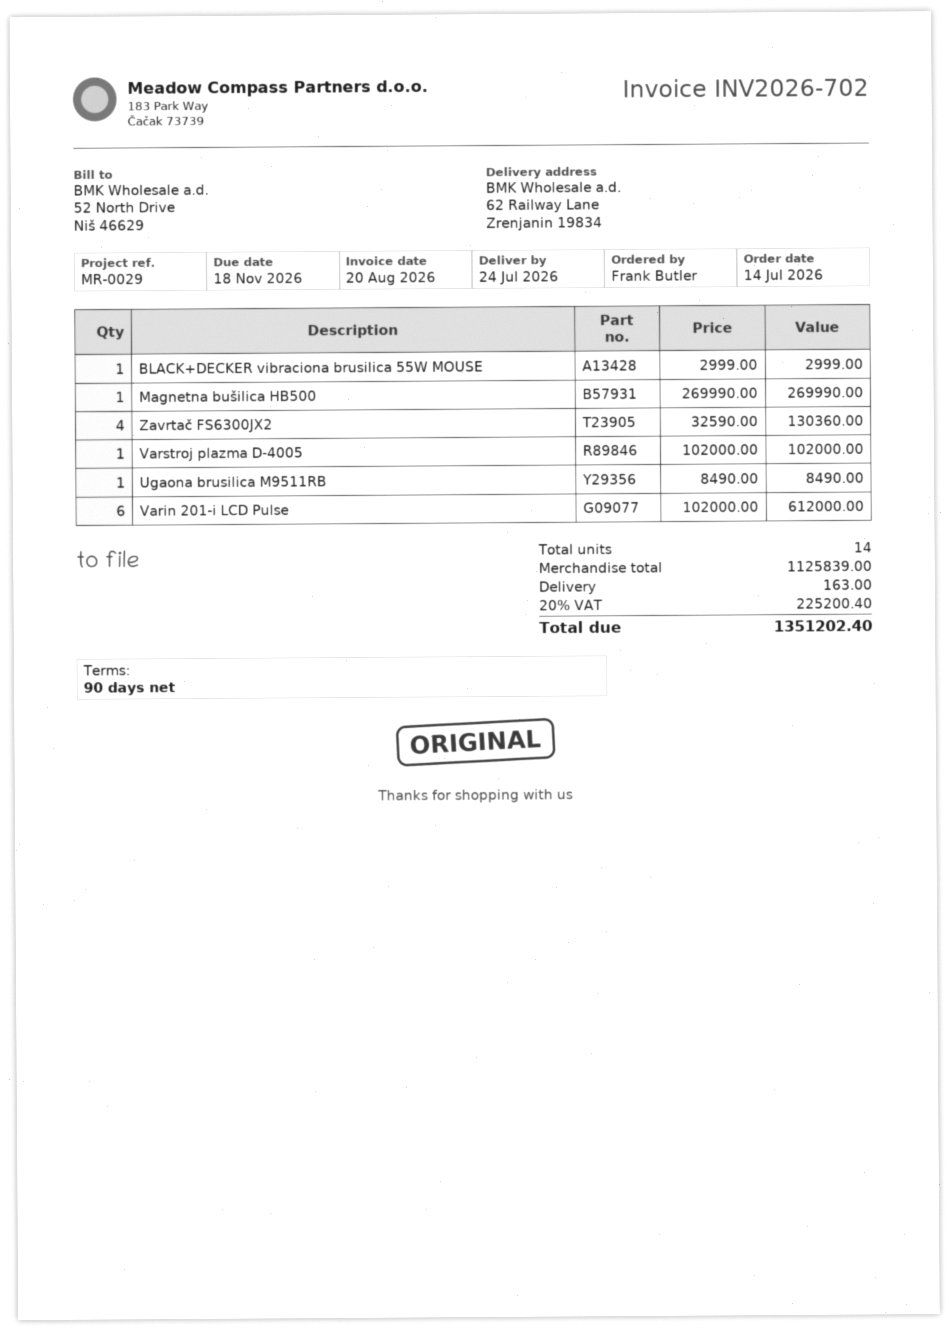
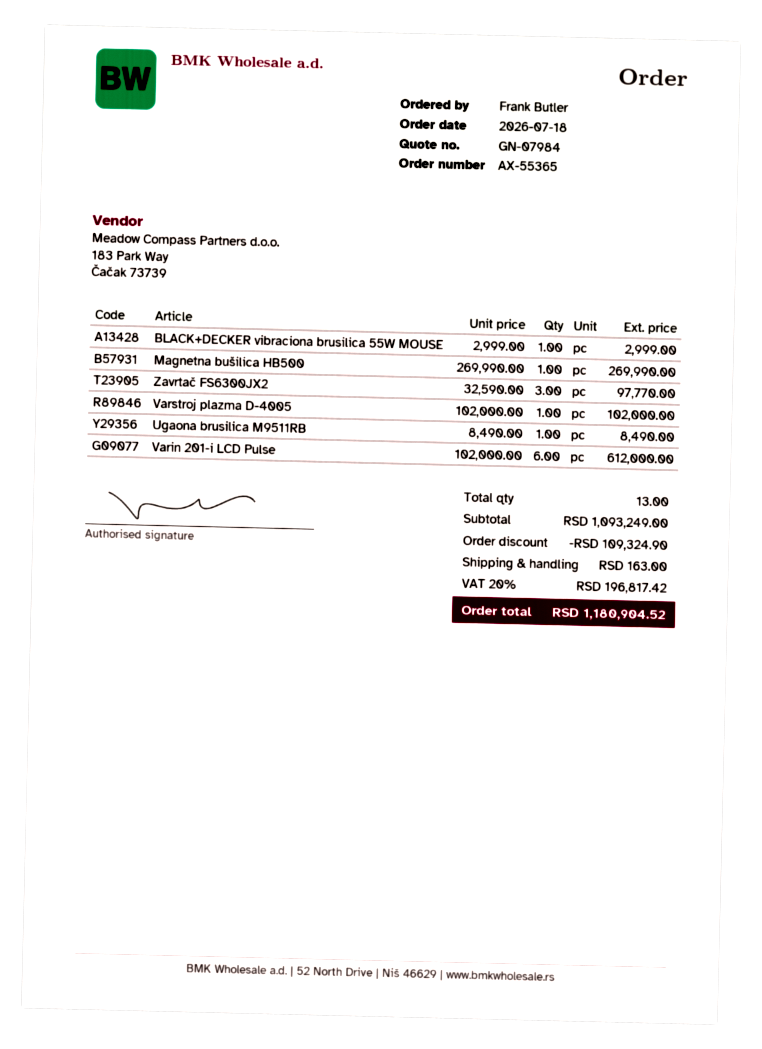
order date: 2026-07-14 -> 2026-07-18
Zavrtač FS6300JX2: 4 x 32590.00 = 130360.00 -> 3 x 32590.00 = 97770.00
total quantity: 14 -> 13
subtotal: 1125839.00 -> 1093249.00
discount: none -> 109324.90
tax: 20% = 225200.40 -> 20% = 196817.42
total: 1351202.40 -> 1180904.52

